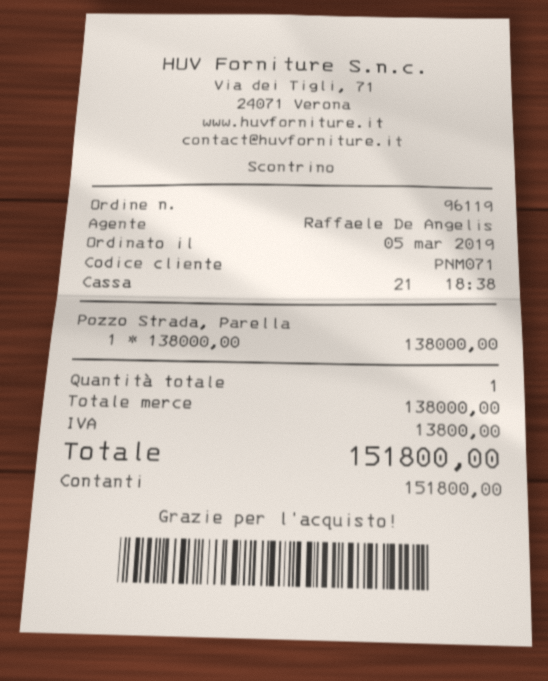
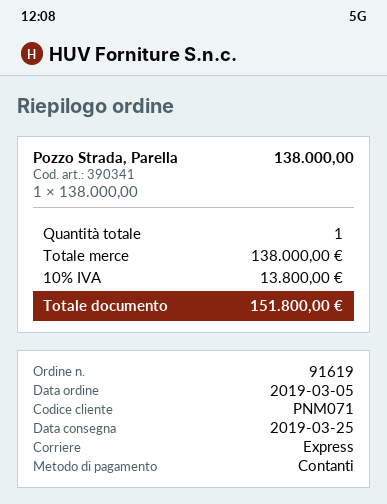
order number: 96119 -> 91619

